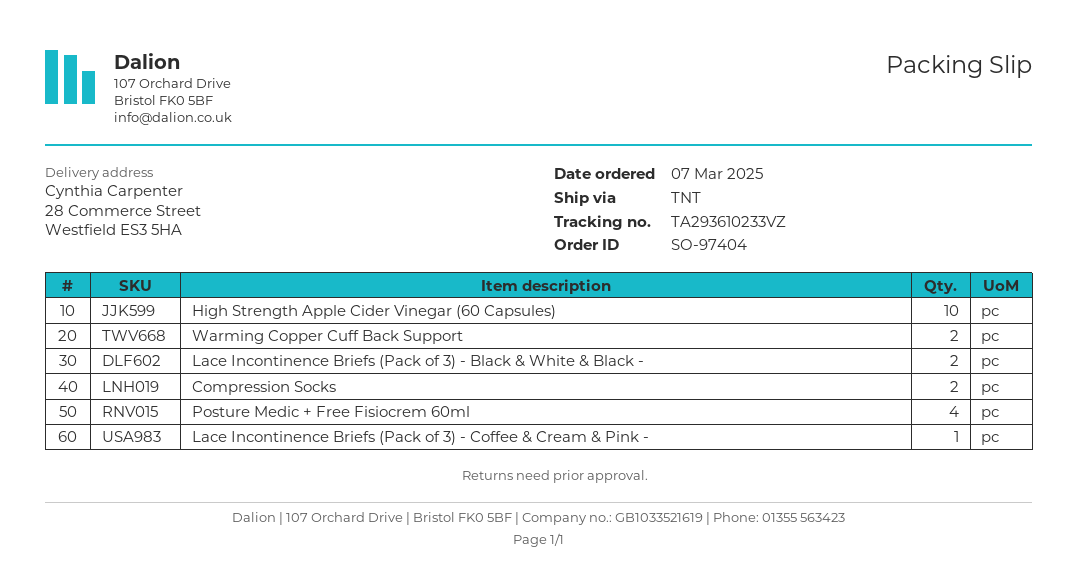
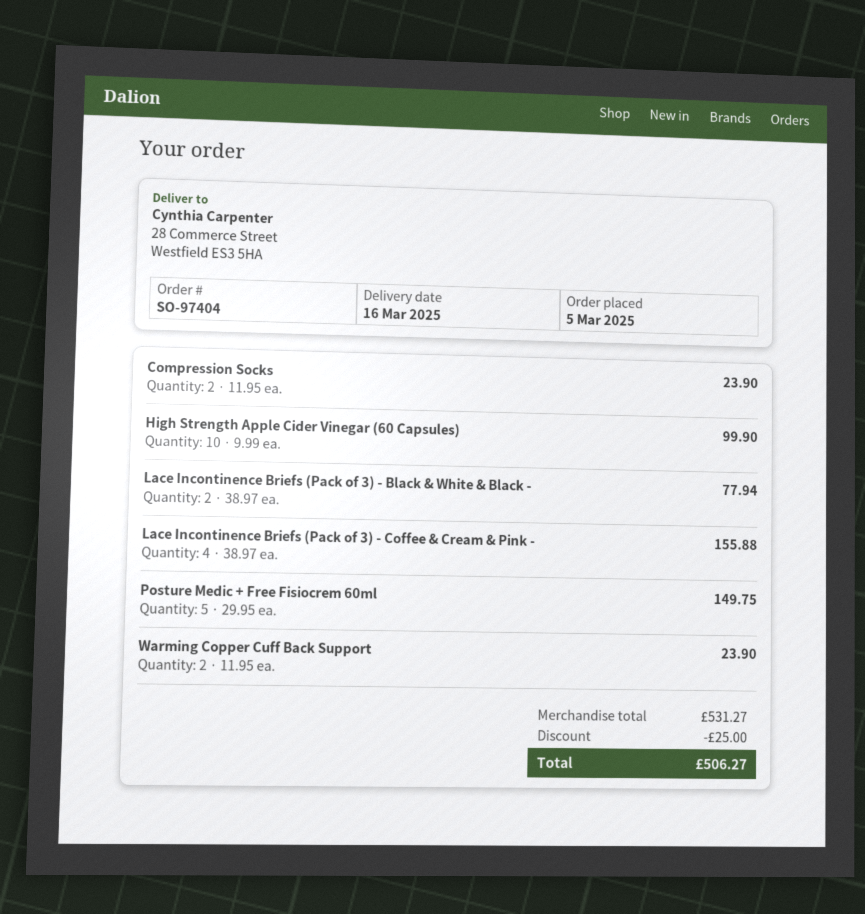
order date: 2025-03-07 -> 2025-03-05
Posture Medic + Free Fisiocrem 60ml: 4 -> 5
Lace Incontinence Briefs (Pack of 3) - Coffee & Cream & Pink -: 1 -> 4

